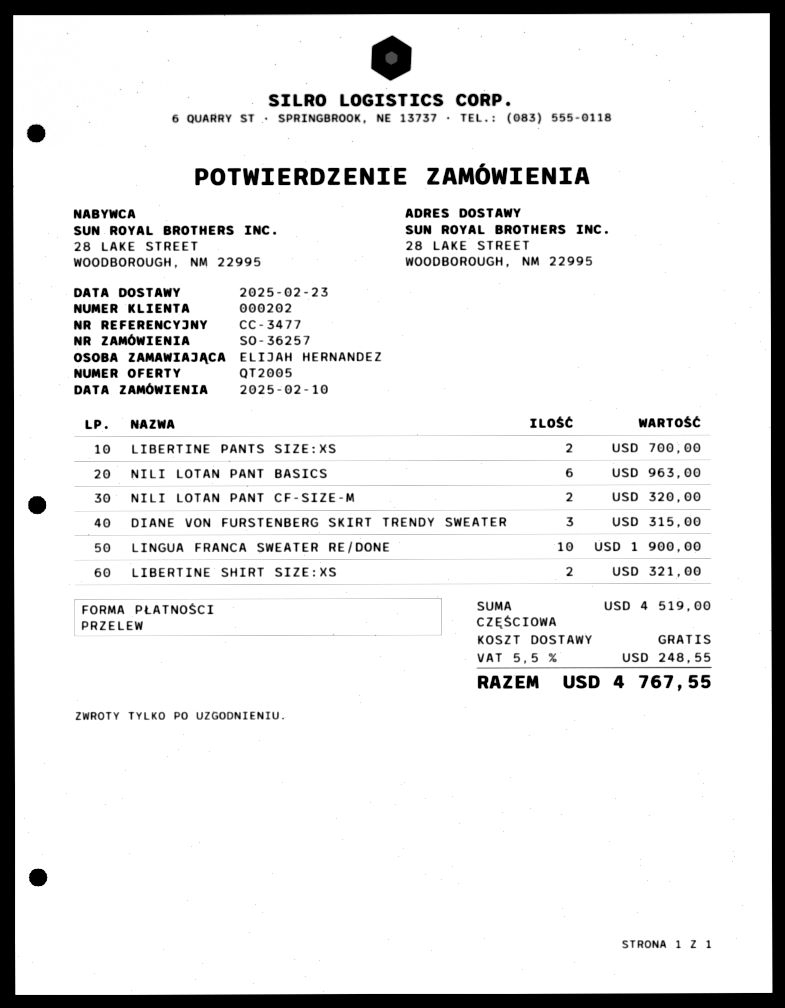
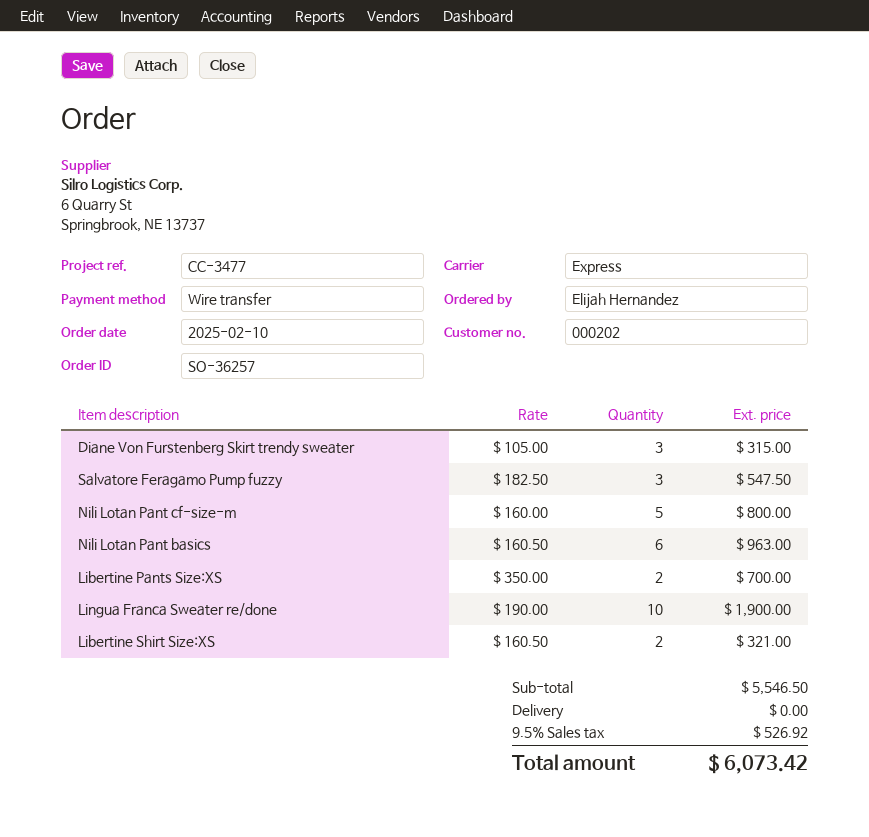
NILI LOTAN PANT CF-SIZE-M: 2 for 320.00 -> 5 for 800.00
Salvatore Feragamo Pump fuzzy: none -> 3 for 547.50
subtotal: 4519.00 -> 5546.50
tax: 5.5% = 248.55 -> 9.5% = 526.92
total: 4767.55 -> 6073.42

